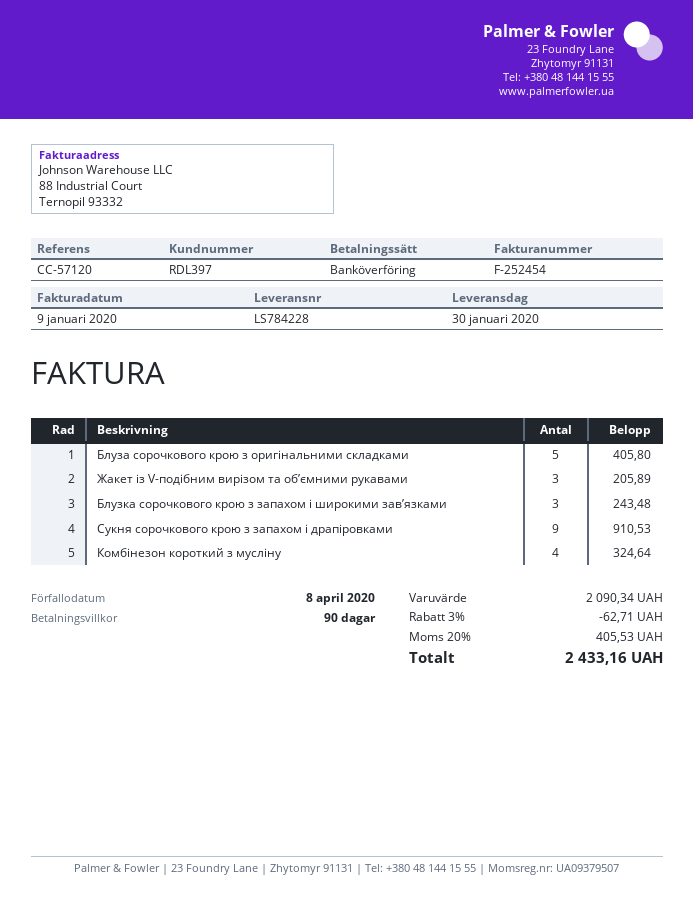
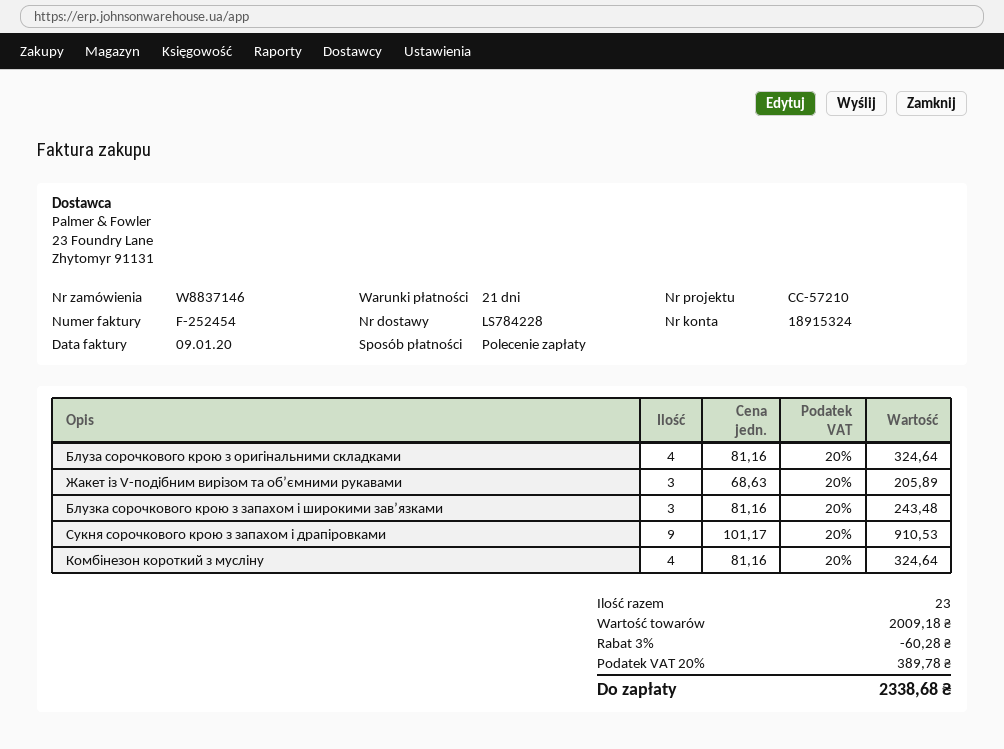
payment terms: 90 days -> 21 days
reference: CC-57120 -> CC-57210
payment method: bank transfer -> direct debit
Блуза сорочкового крою з оригінальними складками: 5 for 405.80 -> 4 for 324.64
subtotal: 2090.34 -> 2009.18
discount: 3% = 62.71 -> 3% = 60.28
tax: 20% = 405.53 -> 20% = 389.78
total: 2433.16 -> 2338.68

